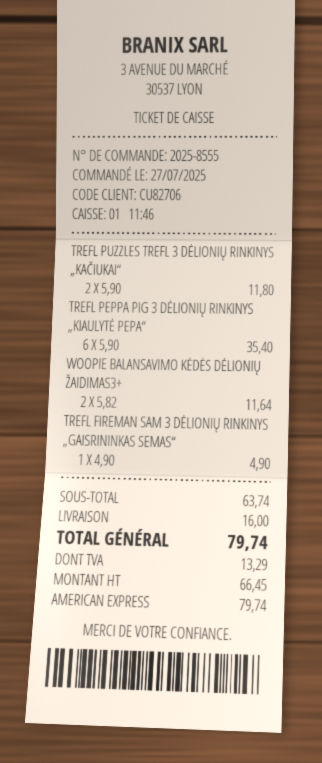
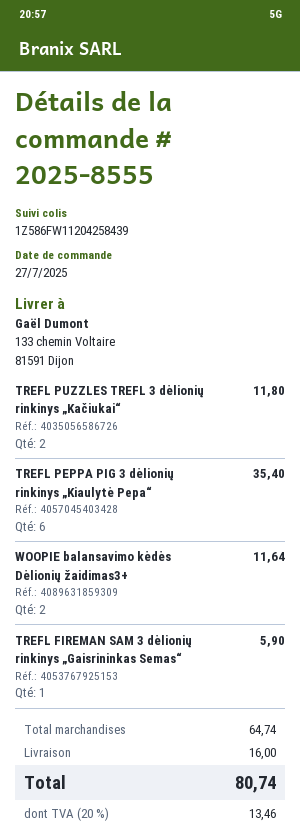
TREFL FIREMAN SAM 3 DĖLIONIŲ RINKINYS „GAISRININKAS SEMAS“: 1 for 4.90 -> 1 for 5.90
subtotal: 63.74 -> 64.74
tax: 13.29 -> 13.46
total: 79.74 -> 80.74

